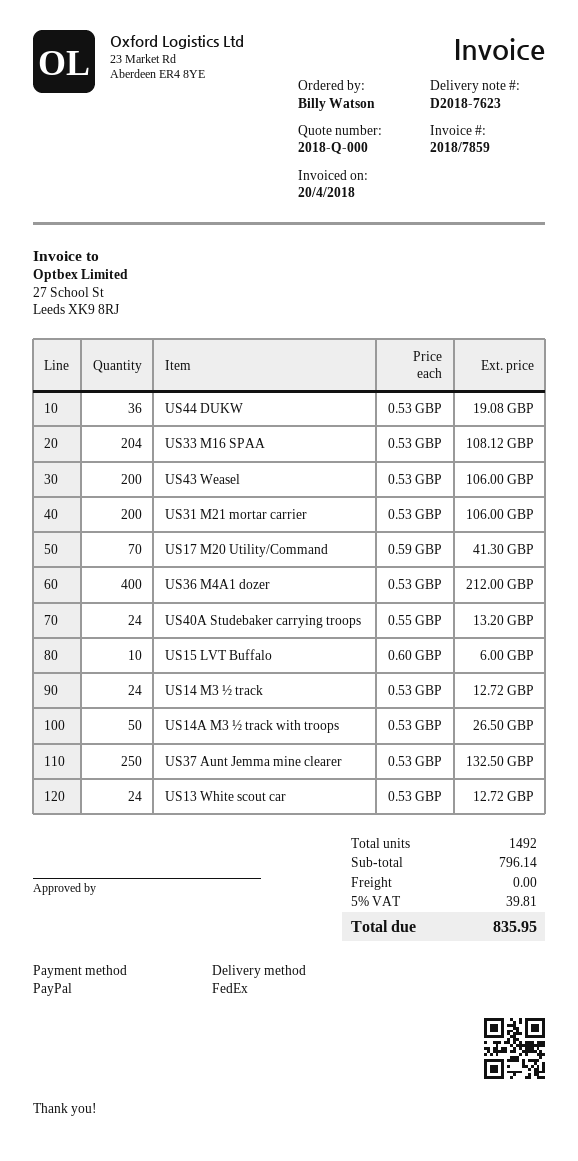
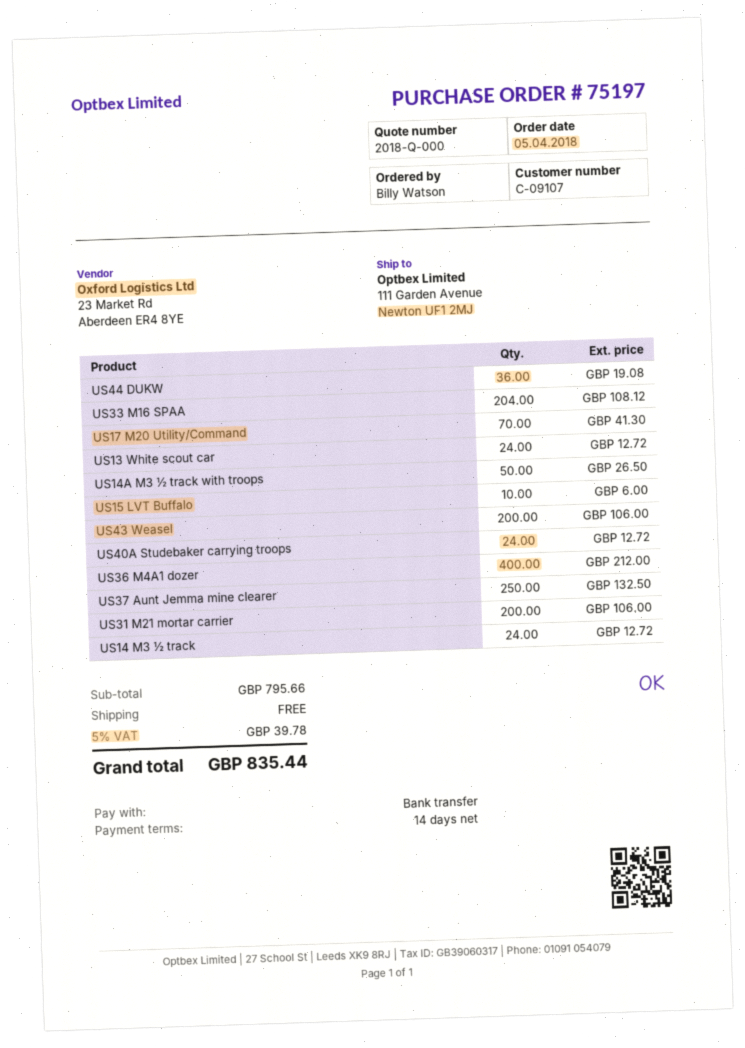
payment method: PayPal -> bank transfer
US40A Studebaker carrying troops: 24 for 13.20 -> 24 for 12.72
subtotal: 796.14 -> 795.66
tax: 5% = 39.81 -> 5% = 39.78
total: 835.95 -> 835.44

